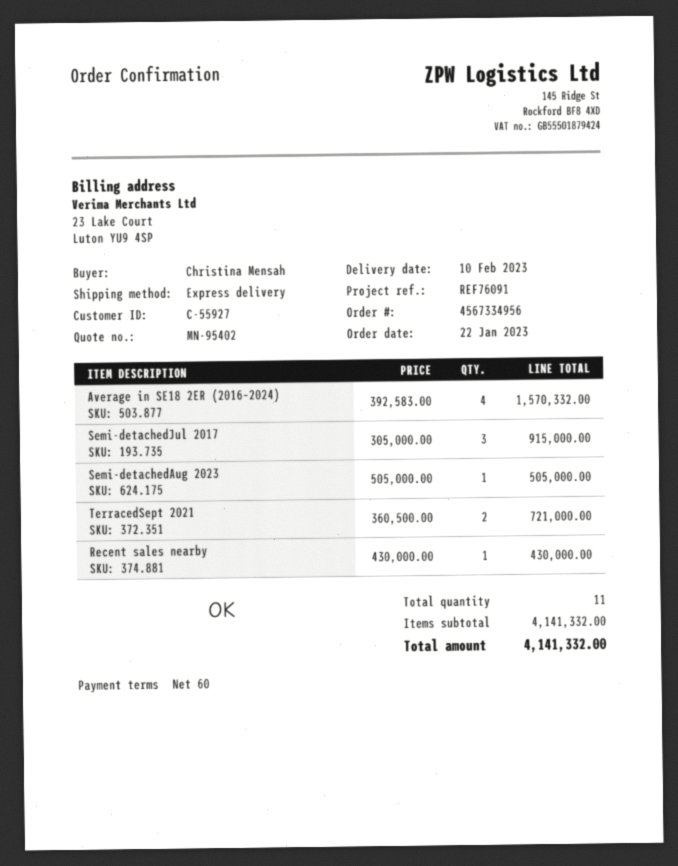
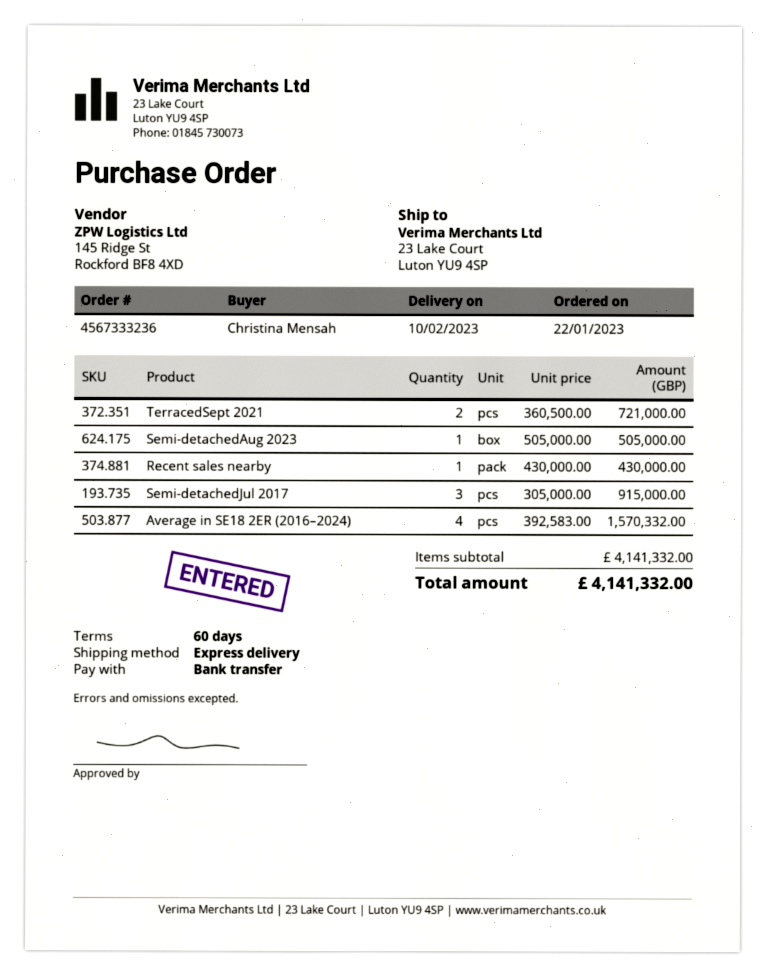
order number: 4567334956 -> 4567333236

